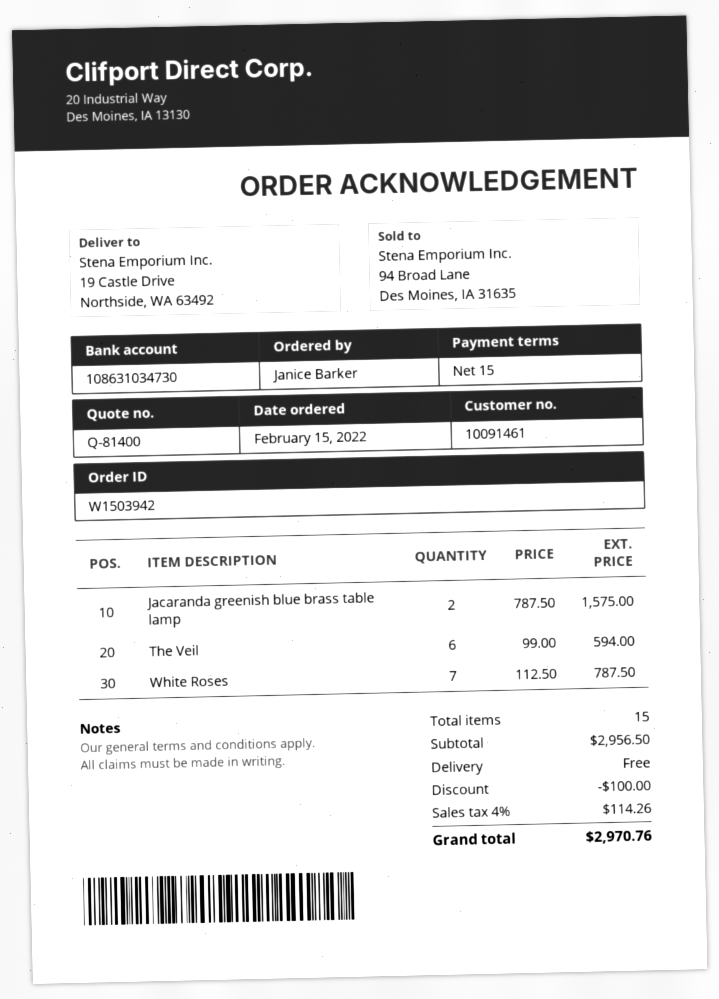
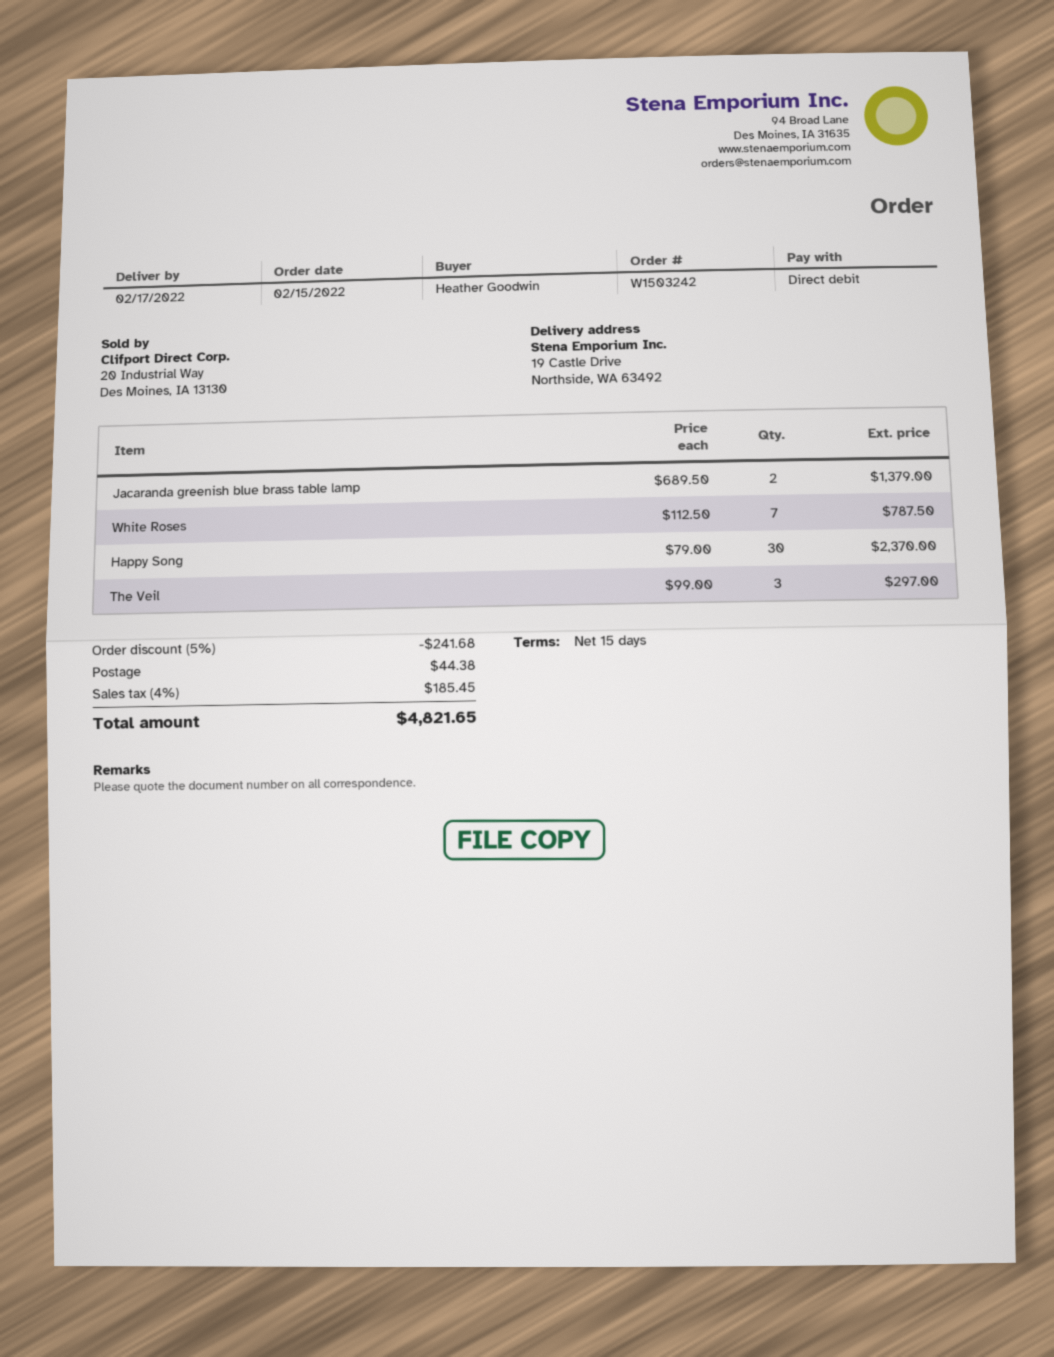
order number: W1503942 -> W1503242
ordered by: Janice Barker -> Heather Goodwin
Jacaranda greenish blue brass table lamp: 2 x 787.50 = 1575.00 -> 2 x 689.50 = 1379.00
The Veil: 6 x 99.00 = 594.00 -> 3 x 99.00 = 297.00
Happy Song: none -> 30 x 79.00 = 2370.00
discount: 100.00 -> 241.68
shipping: 0.00 -> 44.38
tax: 4% = 114.26 -> 4% = 185.45
total: 2970.76 -> 4821.65

